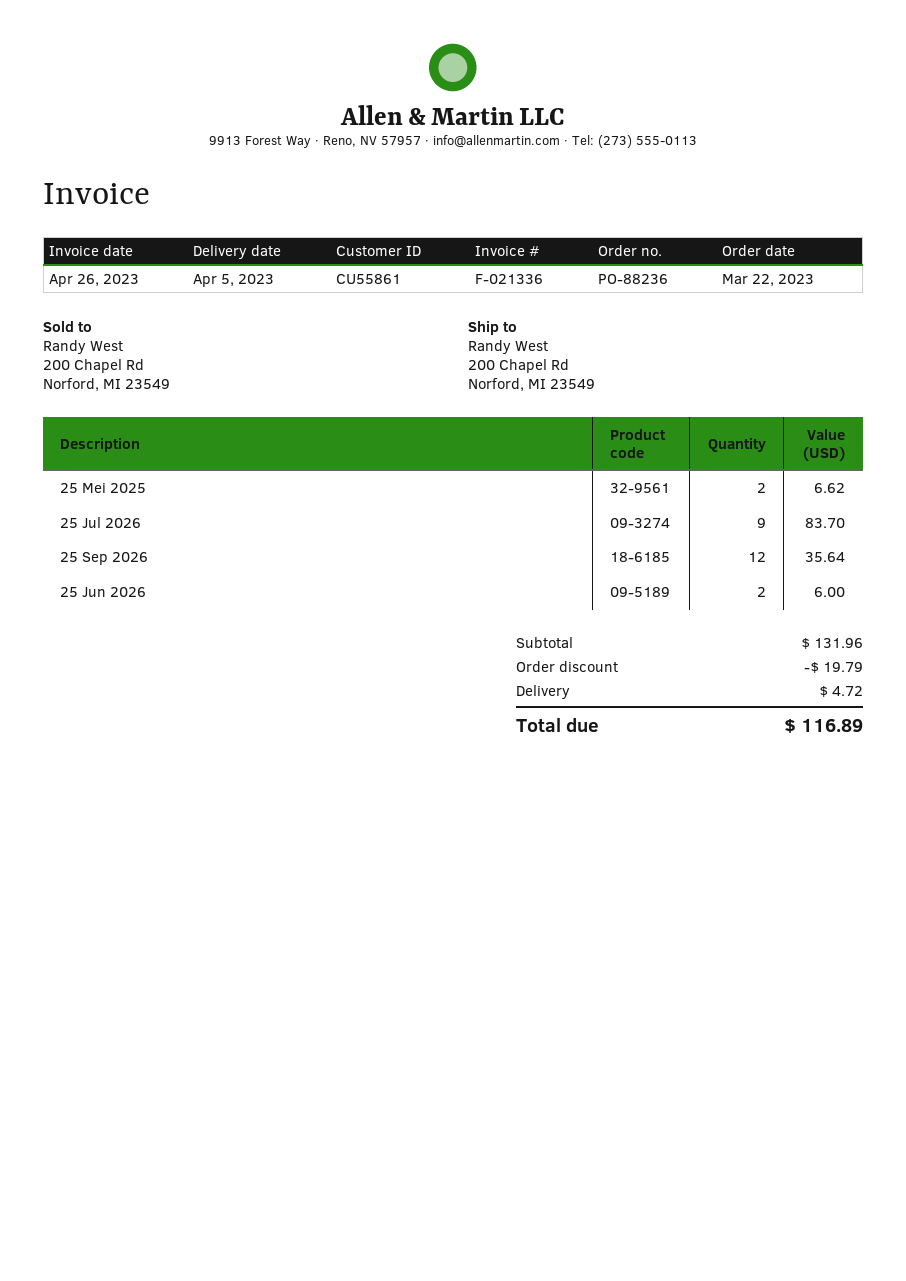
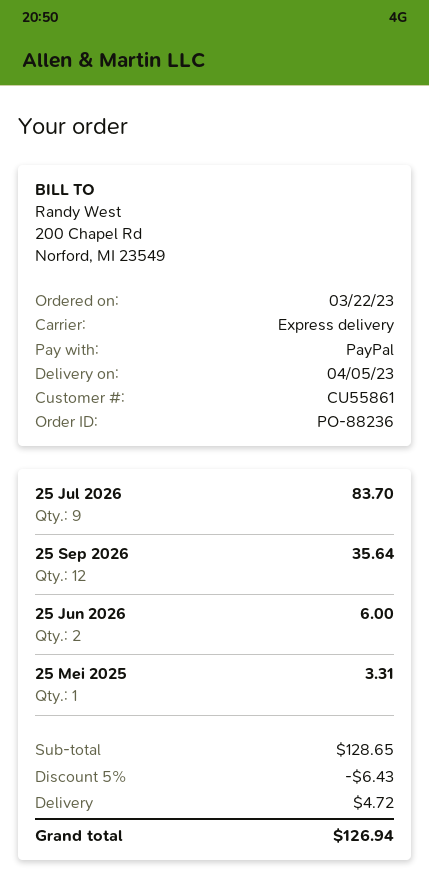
25 Mei 2025: 2 for 6.62 -> 1 for 3.31
subtotal: 131.96 -> 128.65
discount: 19.79 -> 6.43
total: 116.89 -> 126.94

